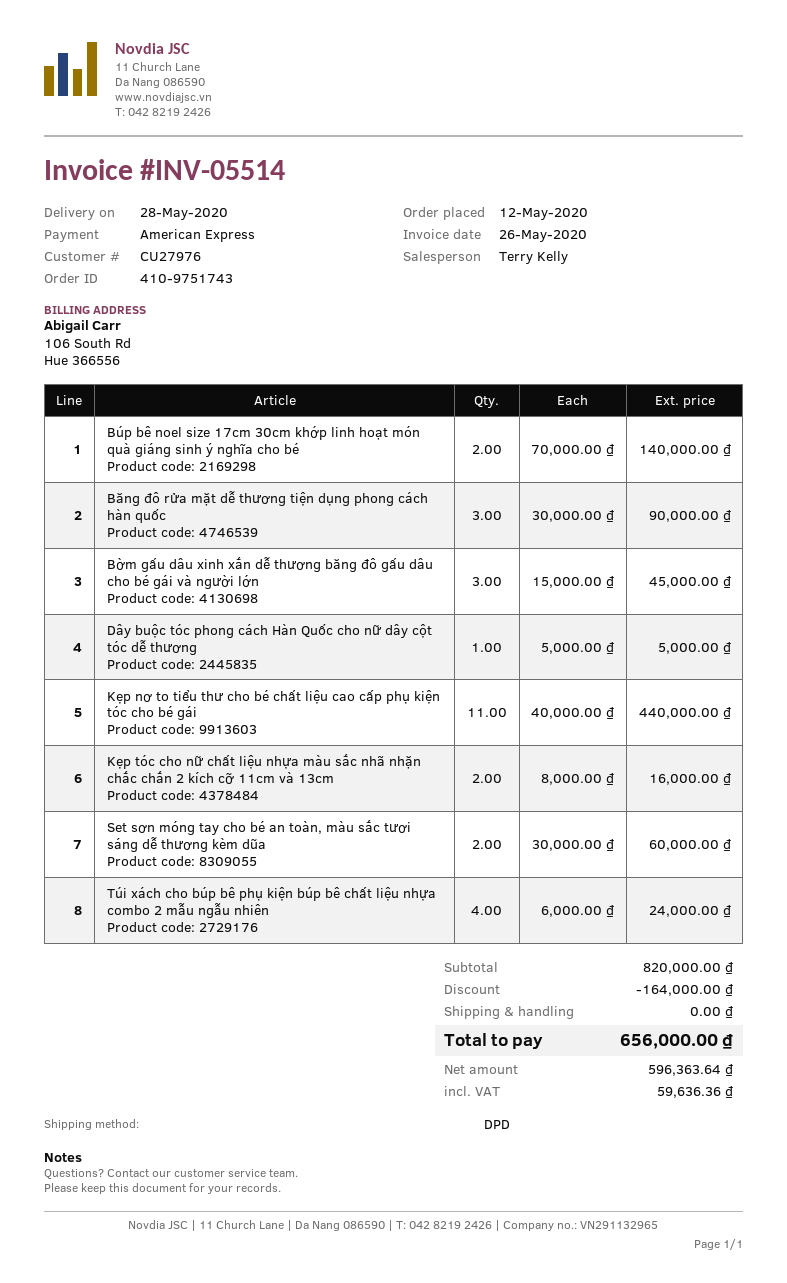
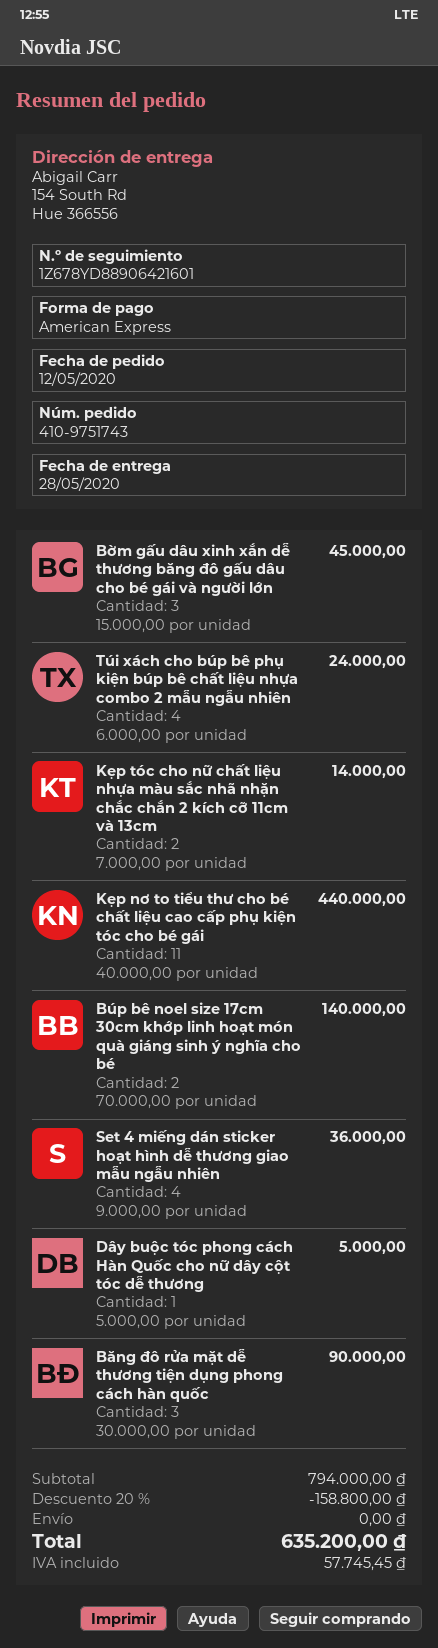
Kẹp tóc cho nữ chất liệu nhựa màu sắc nhã nhặn chắc chắn 2 kích cỡ 11cm và 13cm: 2 x 8000.00 = 16000.00 -> 2 x 7000.00 = 14000.00
Set sơn móng tay cho bé an toàn, màu sắc tươi sáng dễ thương kèm dũa: 2 x 30000.00 = 60000.00 -> none
Set 4 miếng dán sticker hoạt hình dễ thương giao mẫu ngẫu nhiên: none -> 4 x 9000.00 = 36000.00
subtotal: 820000.00 -> 794000.00
discount: 164000.00 -> 158800.00
tax: 59636.36 -> 57745.45
total: 656000.00 -> 635200.00

